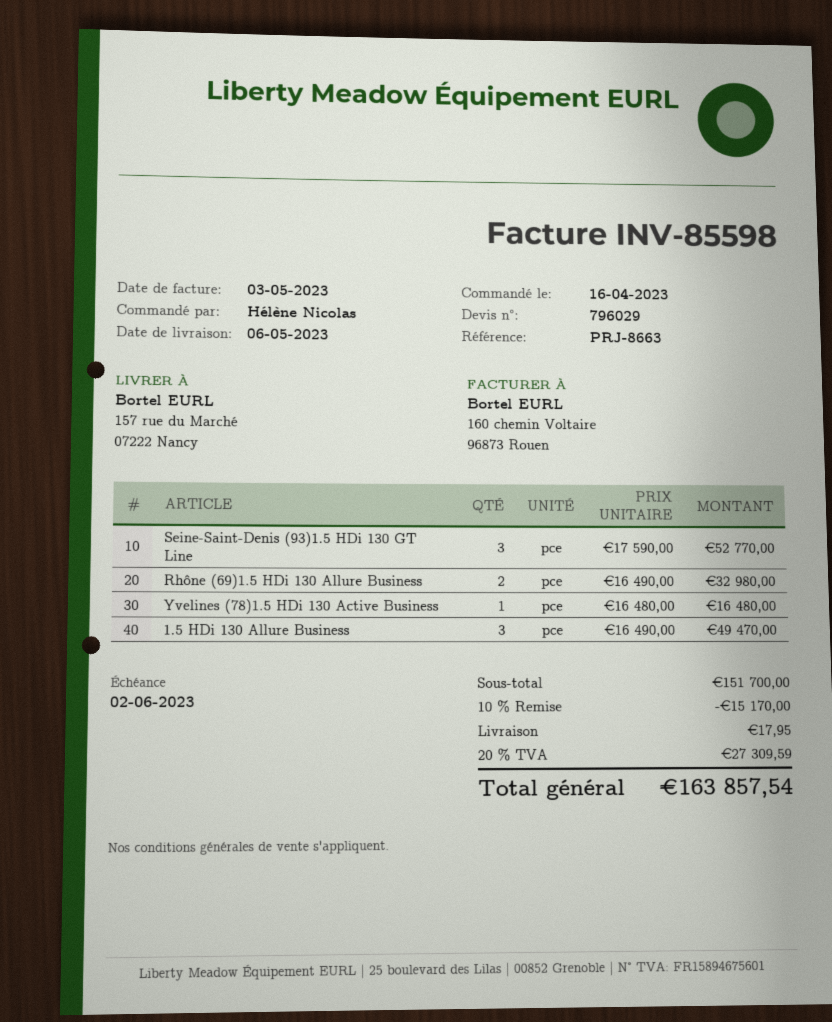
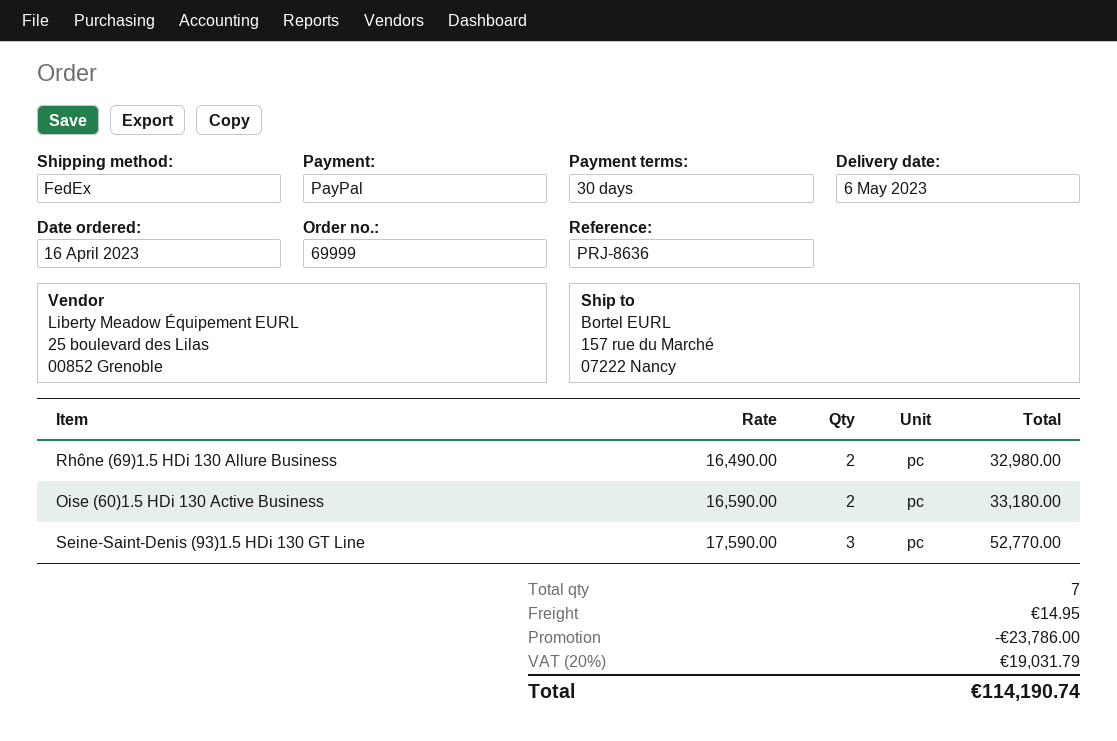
reference: PRJ-8663 -> PRJ-8636
Yvelines (78)1.5 HDi 130 Active Business: 1 x 16480.00 = 16480.00 -> none
1.5 HDi 130 Allure Business: 3 x 16490.00 = 49470.00 -> none
Oise (60)1.5 HDi 130 Active Business: none -> 2 x 16590.00 = 33180.00
discount: 15170.00 -> 23786.00
shipping: 17.95 -> 14.95
tax: 20% = 27309.59 -> 20% = 19031.79
total: 163857.54 -> 114190.74

